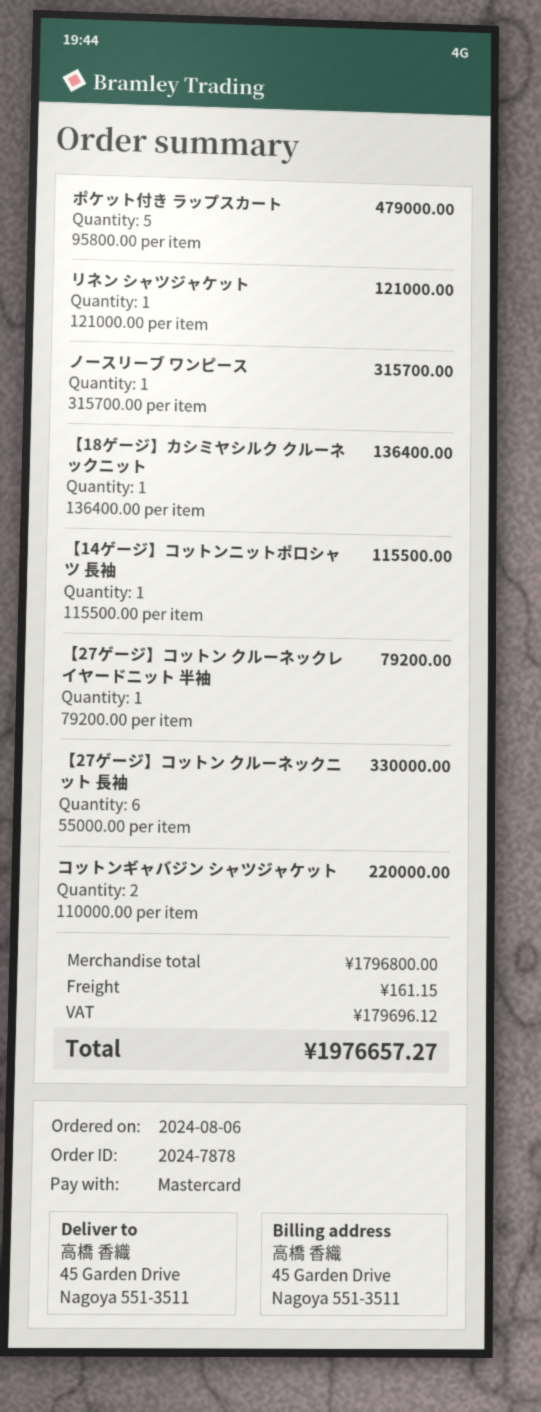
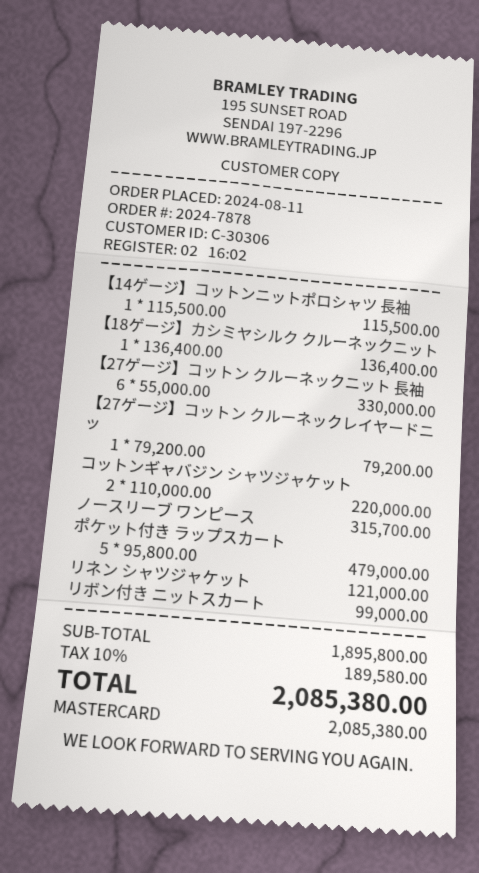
order date: 2024-08-06 -> 2024-08-11
リボン付き ニットスカート: none -> 1 x 99000.00 = 99000.00
subtotal: 1796800.00 -> 1895800.00
shipping: 161.15 -> none
tax: 179696.12 -> 189580.00
total: 1976657.27 -> 2085380.00

